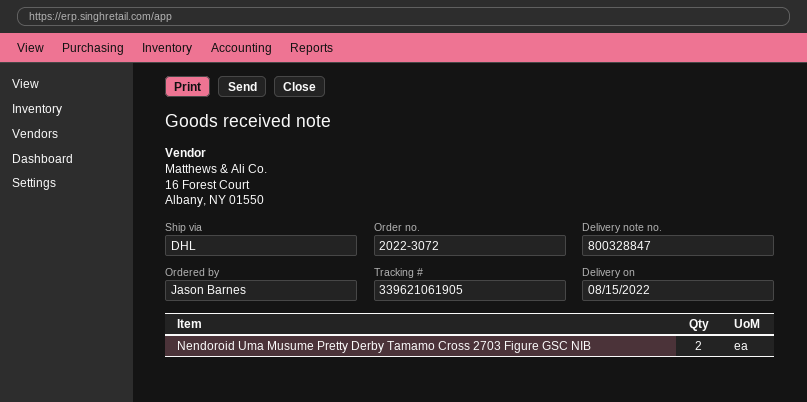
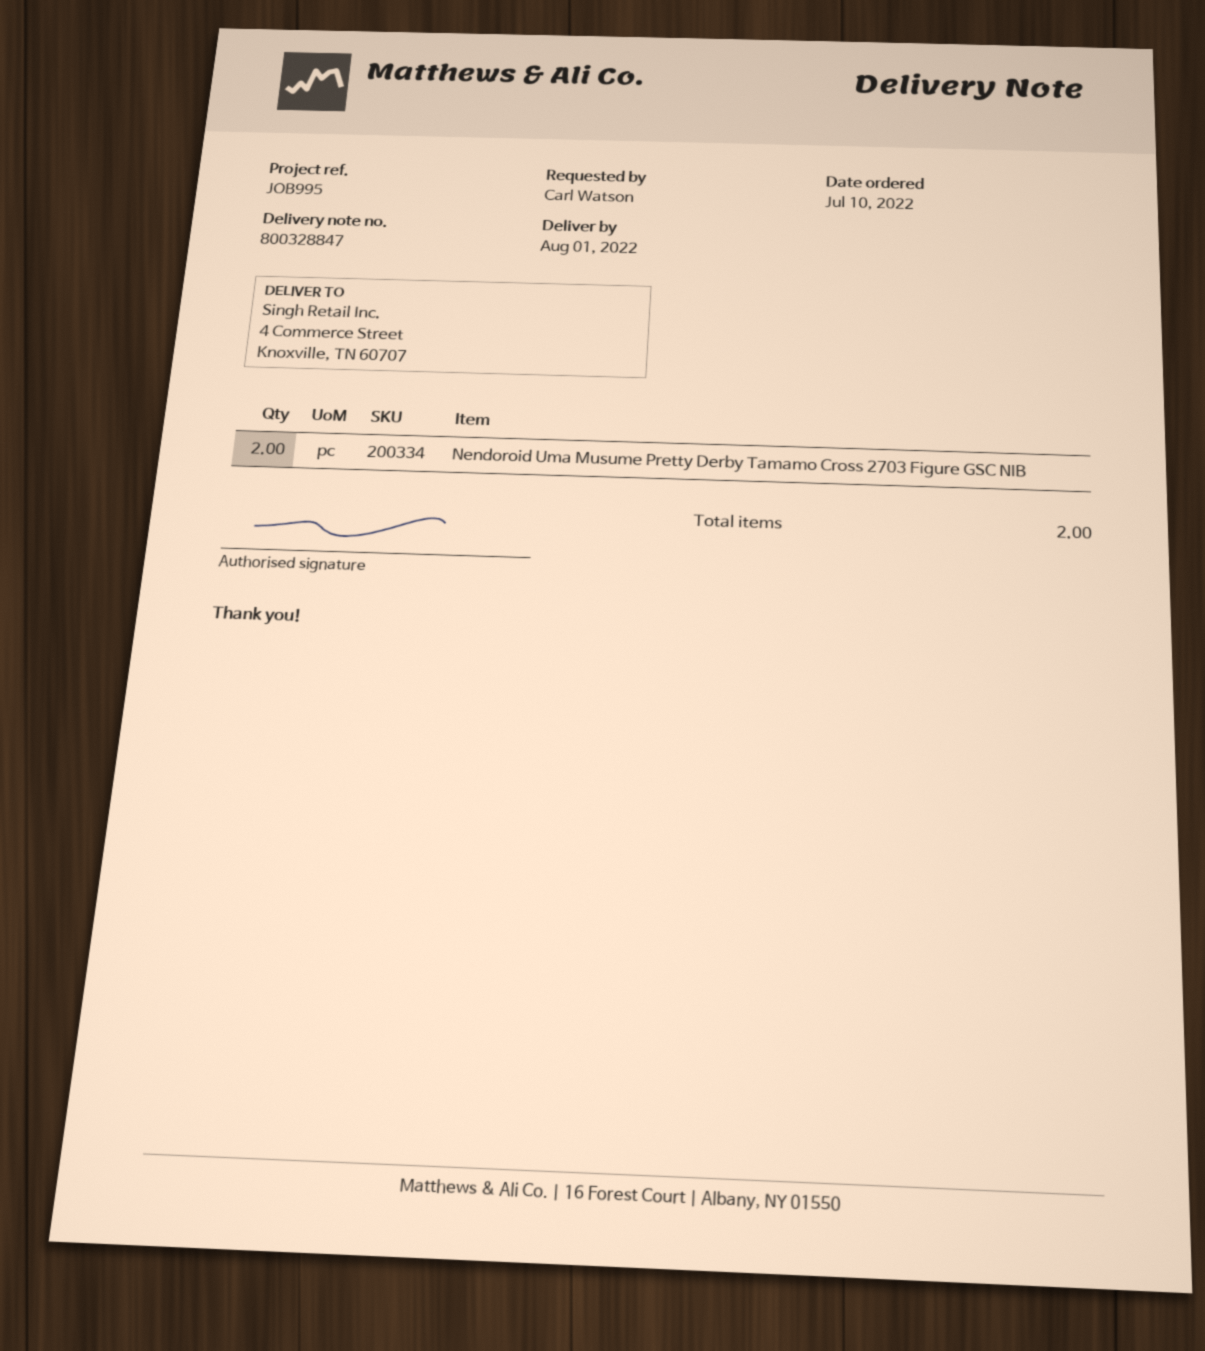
delivery date: 2022-08-15 -> 2022-08-01
ordered by: Jason Barnes -> Carl Watson

